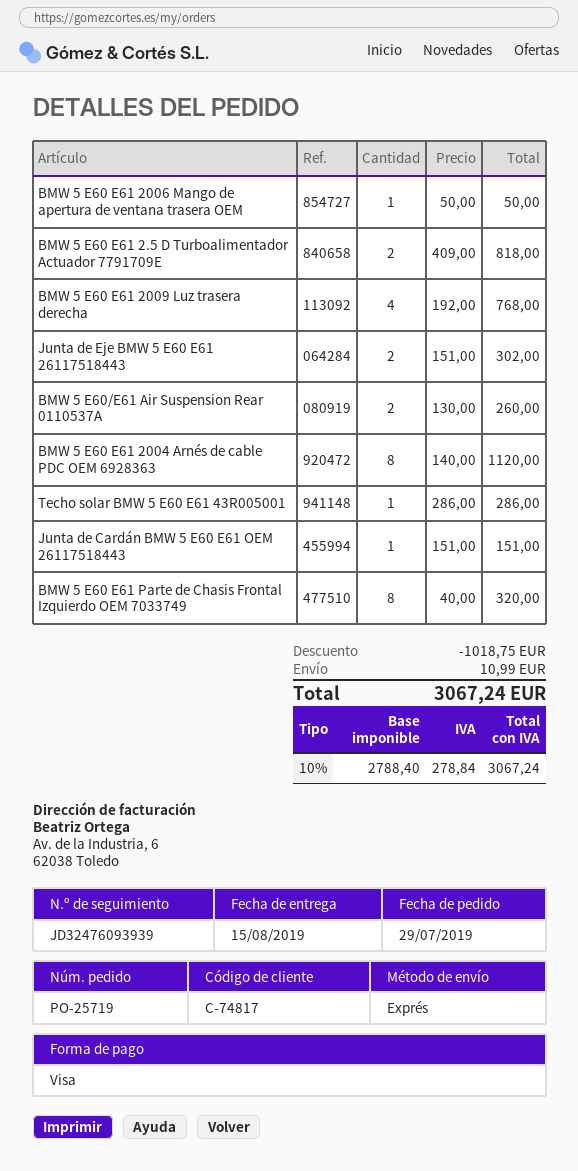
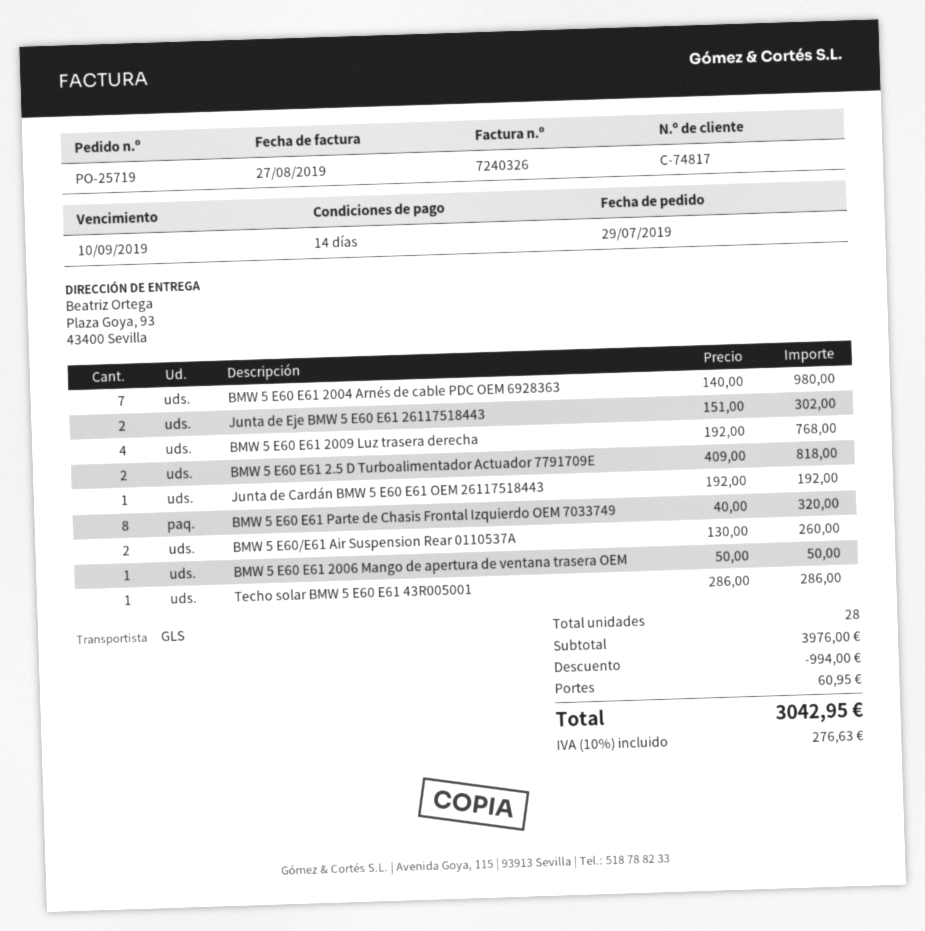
shipping method: express -> GLS
BMW 5 E60 E61 2004 Arnés de cable PDC OEM 6928363: 8 x 140.00 = 1120.00 -> 7 x 140.00 = 980.00
Junta de Cardán BMW 5 E60 E61 OEM 26117518443: 1 x 151.00 = 151.00 -> 1 x 192.00 = 192.00
discount: 1018.75 -> 994.00
shipping: 10.99 -> 60.95
tax: 10% = 278.84 -> 10% = 276.63
total: 3067.24 -> 3042.95

